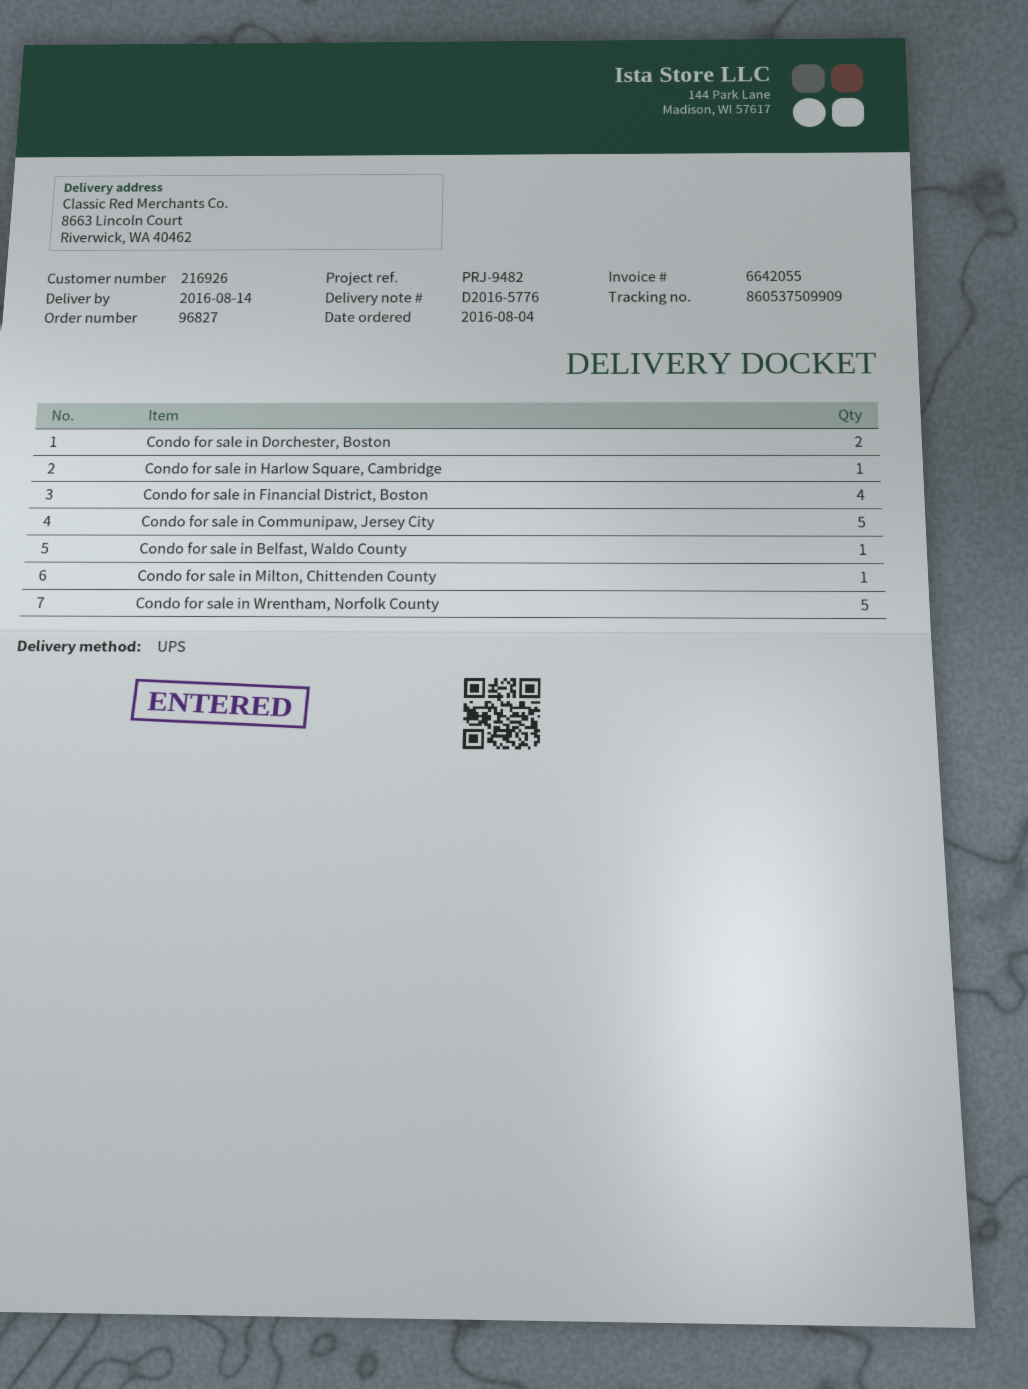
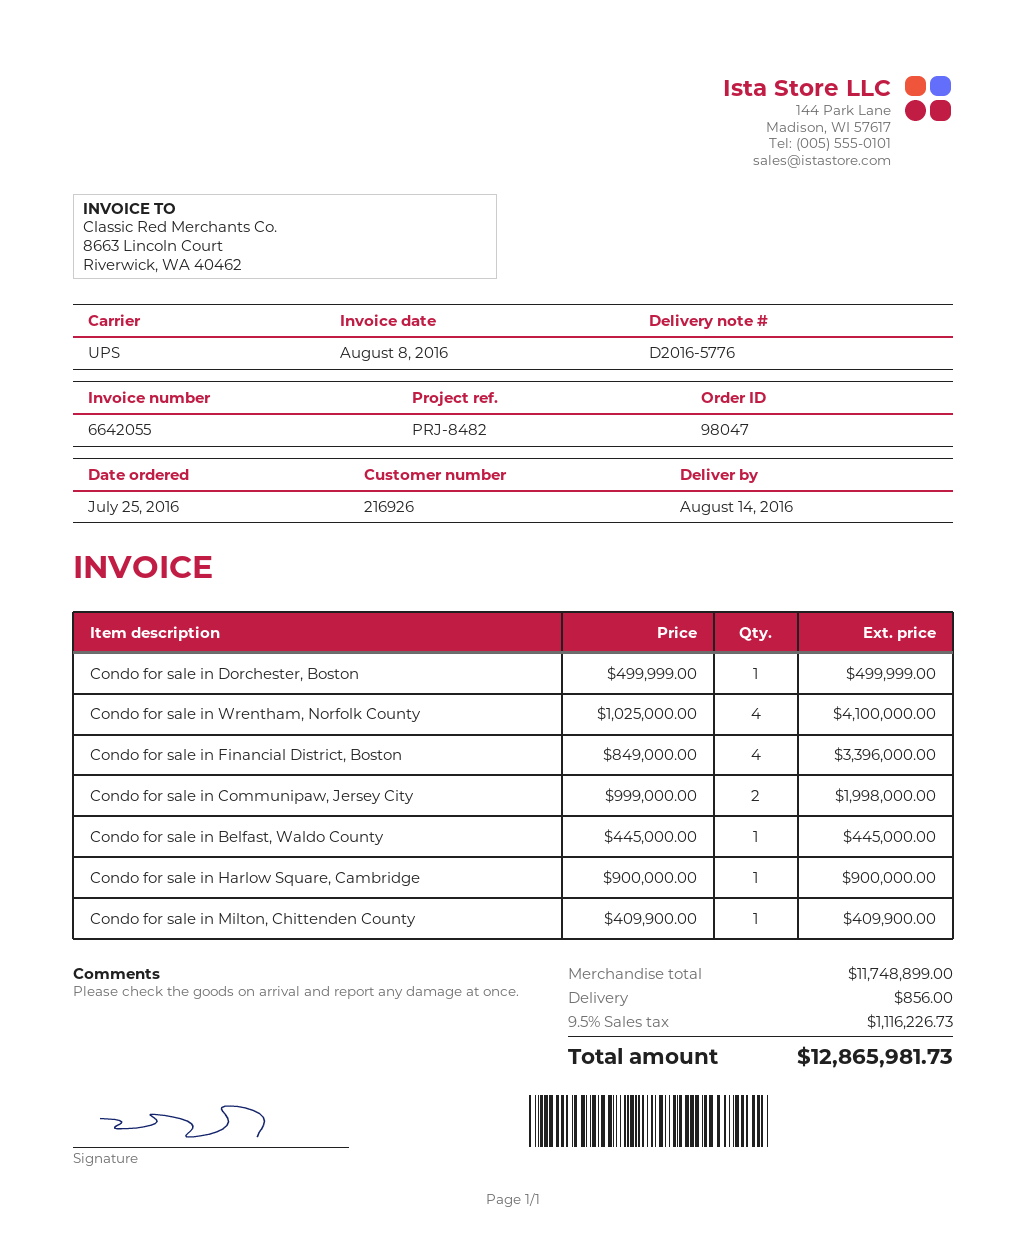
order number: 96827 -> 98047
order date: 2016-08-04 -> 2016-07-25
reference: PRJ-9482 -> PRJ-8482
Condo for sale in Dorchester, Boston: 2 -> 1
Condo for sale in Communipaw, Jersey City: 5 -> 2
Condo for sale in Wrentham, Norfolk County: 5 -> 4

